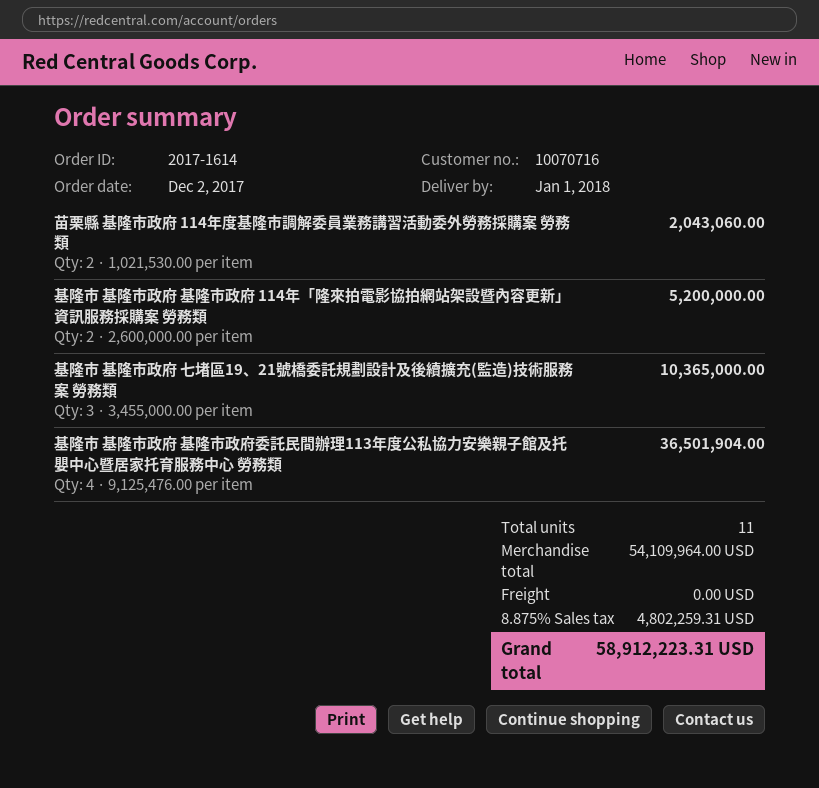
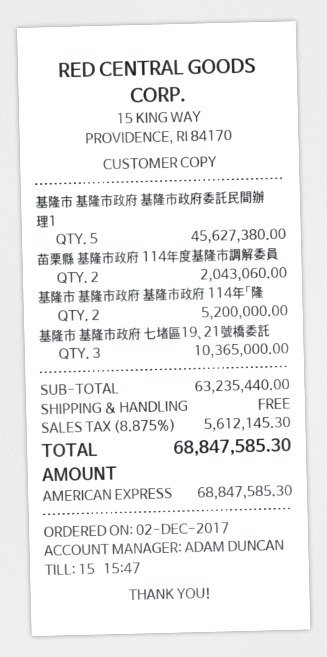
基隆市 基隆市政府 基隆市政府委託民間辦理113年度公私協力安樂親子館及托嬰中心暨居家托育服務中心 勞務類: 4 for 36501904.00 -> 5 for 45627380.00
subtotal: 54109964.00 -> 63235440.00
tax: 8.875% = 4802259.31 -> 8.875% = 5612145.30
total: 58912223.31 -> 68847585.30

